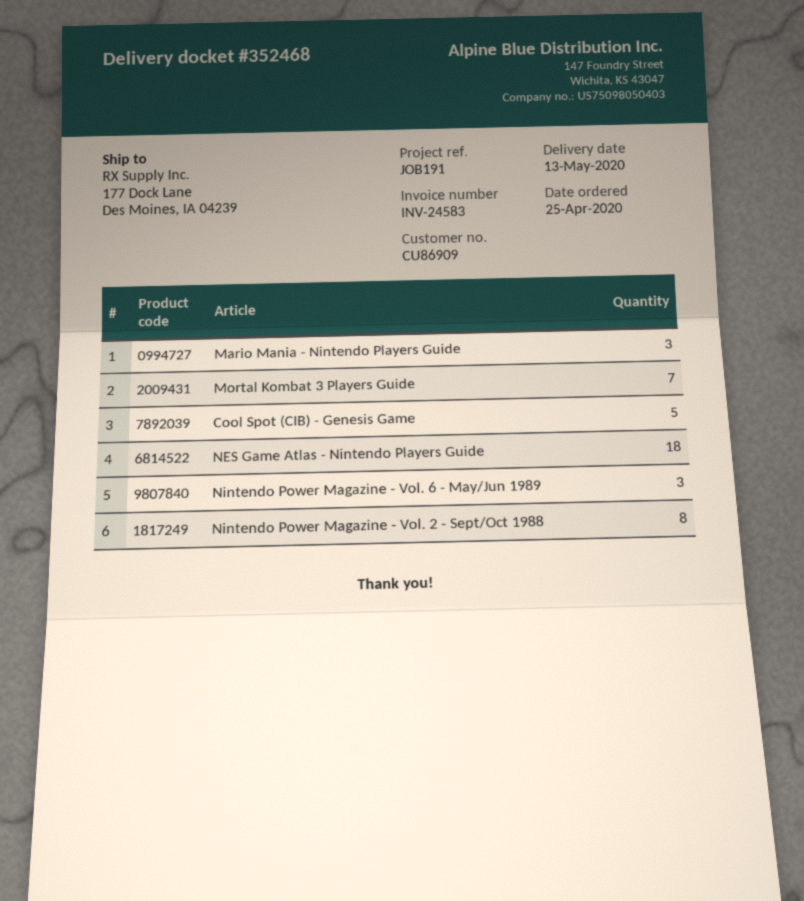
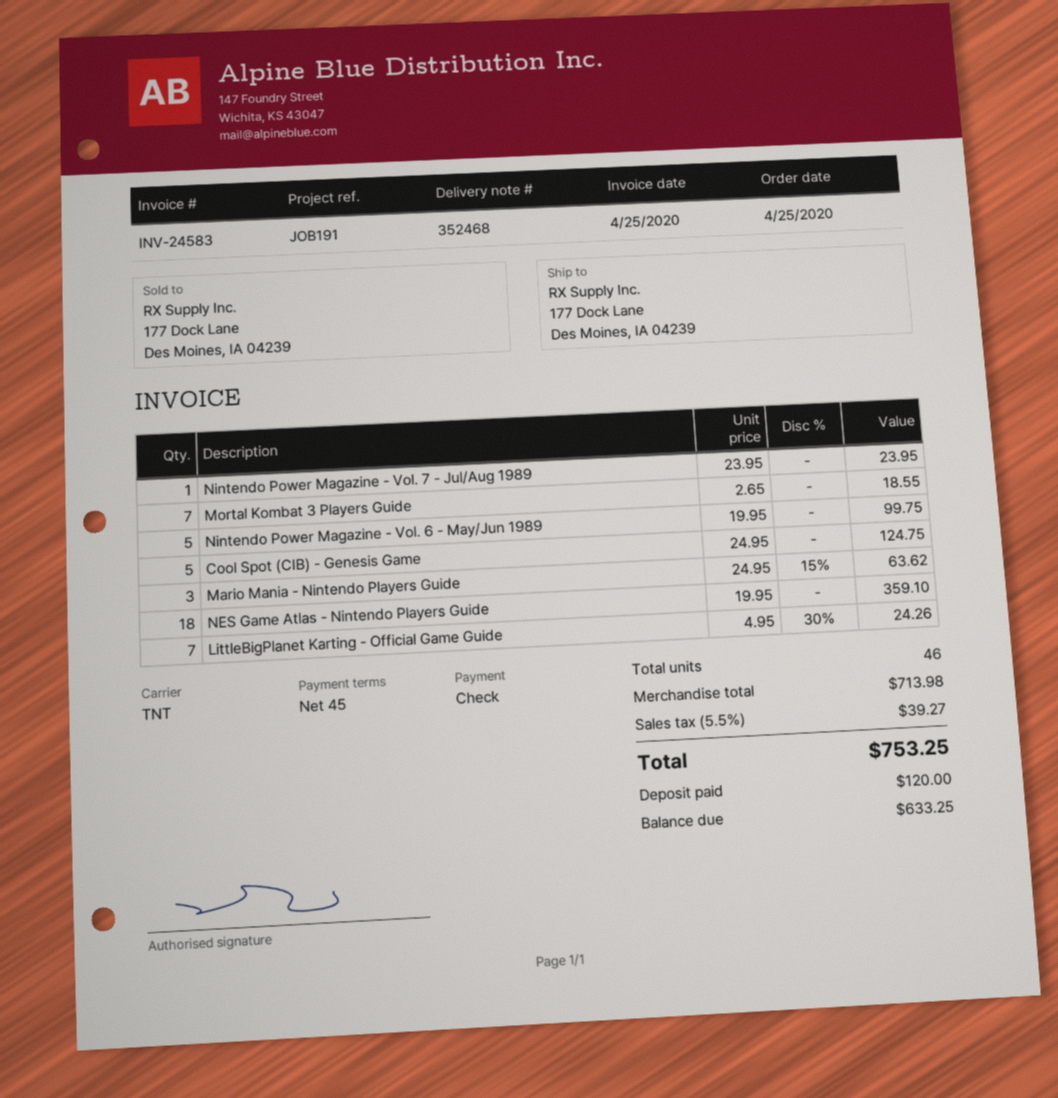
Nintendo Power Magazine - Vol. 6 - May/Jun 1989: 3 -> 5
Nintendo Power Magazine - Vol. 2 - Sept/Oct 1988: 8 -> none
Nintendo Power Magazine - Vol. 7 - Jul/Aug 1989: none -> 1
LittleBigPlanet Karting - Official Game Guide: none -> 7

